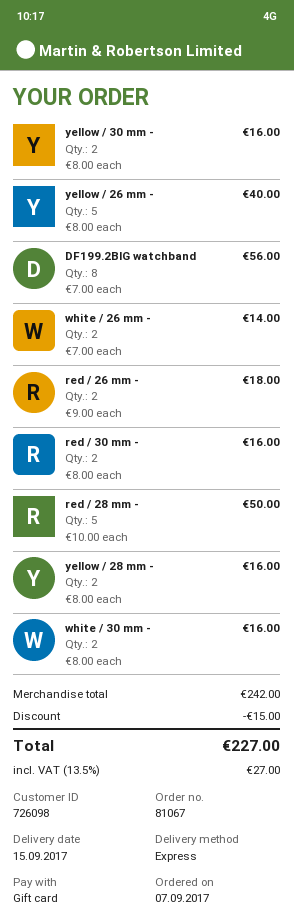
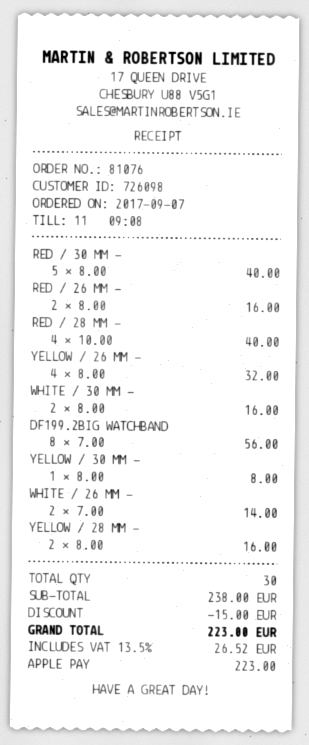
order number: 81067 -> 81076
payment method: gift card -> Apple Pay
yellow / 30 mm -: 2 x 8.00 = 16.00 -> 1 x 8.00 = 8.00
yellow / 26 mm -: 5 x 8.00 = 40.00 -> 4 x 8.00 = 32.00
red / 26 mm -: 2 x 9.00 = 18.00 -> 2 x 8.00 = 16.00
red / 30 mm -: 2 x 8.00 = 16.00 -> 5 x 8.00 = 40.00
red / 28 mm -: 5 x 10.00 = 50.00 -> 4 x 10.00 = 40.00
subtotal: 242.00 -> 238.00
tax: 13.5% = 27.00 -> 13.5% = 26.52
total: 227.00 -> 223.00

